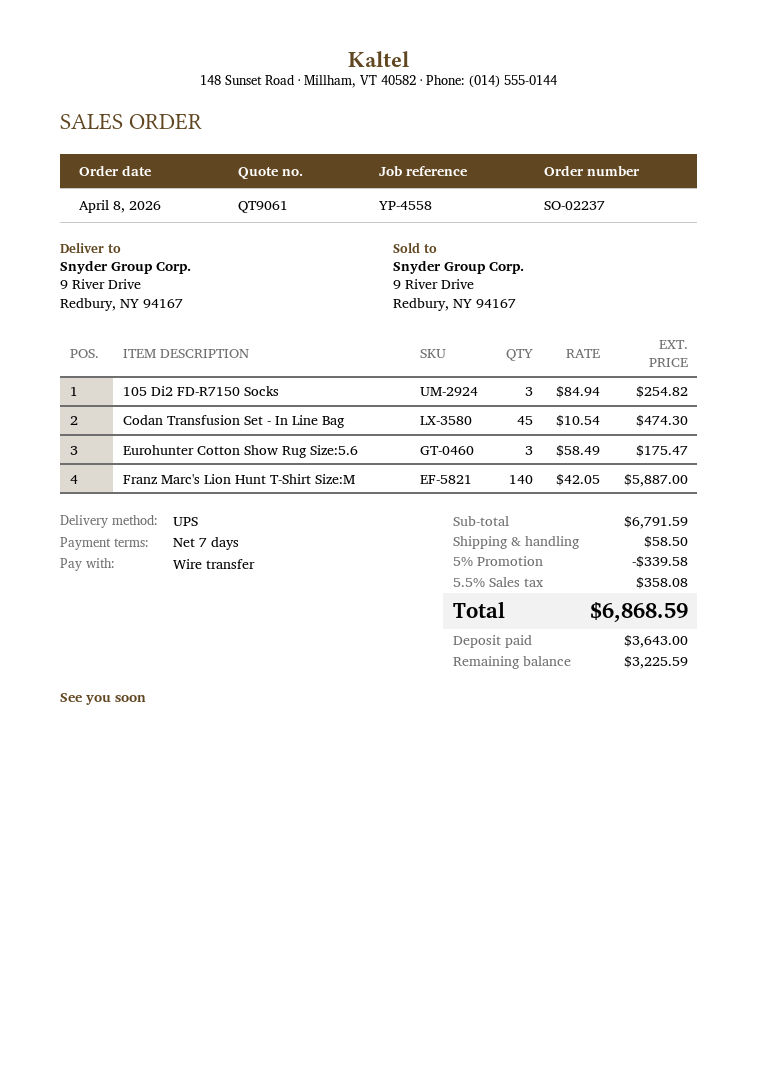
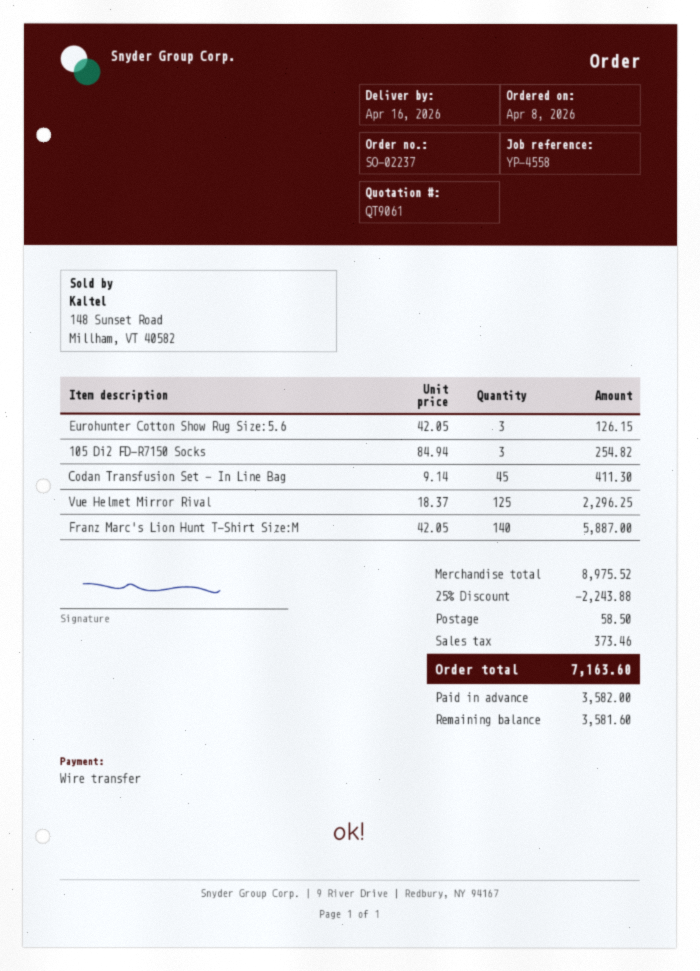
Codan Transfusion Set - In Line Bag: 45 x 10.54 = 474.30 -> 45 x 9.14 = 411.30
Eurohunter Cotton Show Rug Size:5.6: 3 x 58.49 = 175.47 -> 3 x 42.05 = 126.15
Vue Helmet Mirror Rival: none -> 125 x 18.37 = 2296.25
subtotal: 6791.59 -> 8975.52
discount: 5% = 339.58 -> 25% = 2243.88
tax: 358.08 -> 373.46
total: 6868.59 -> 7163.60
deposit: 3643.00 -> 3582.00
balance: 3225.59 -> 3581.60

